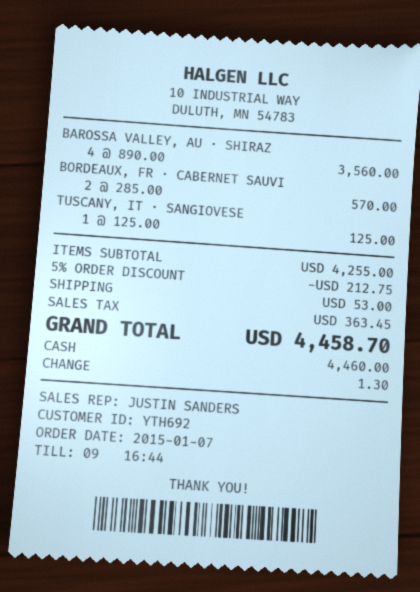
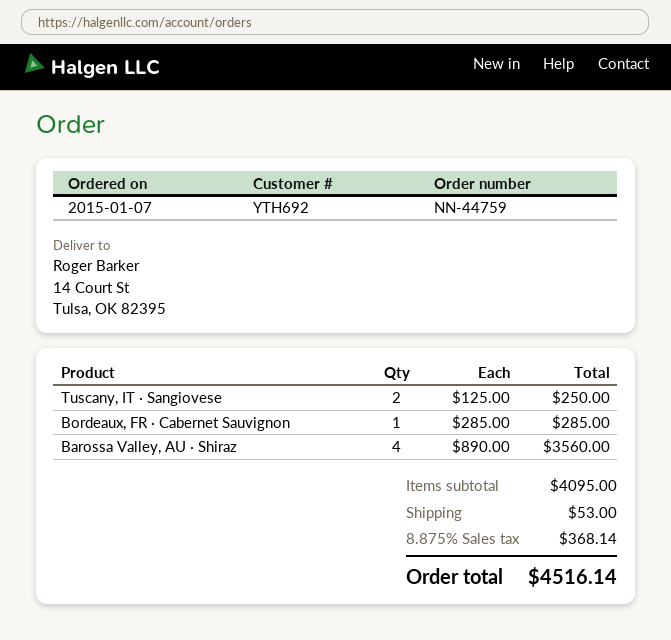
BORDEAUX, FR · CABERNET SAUVI: 2 x 285.00 = 570.00 -> 1 x 285.00 = 285.00
TUSCANY, IT · SANGIOVESE: 1 x 125.00 = 125.00 -> 2 x 125.00 = 250.00
subtotal: 4255.00 -> 4095.00
discount: 5% = 212.75 -> none
tax: 363.45 -> 368.14
total: 4458.70 -> 4516.14

